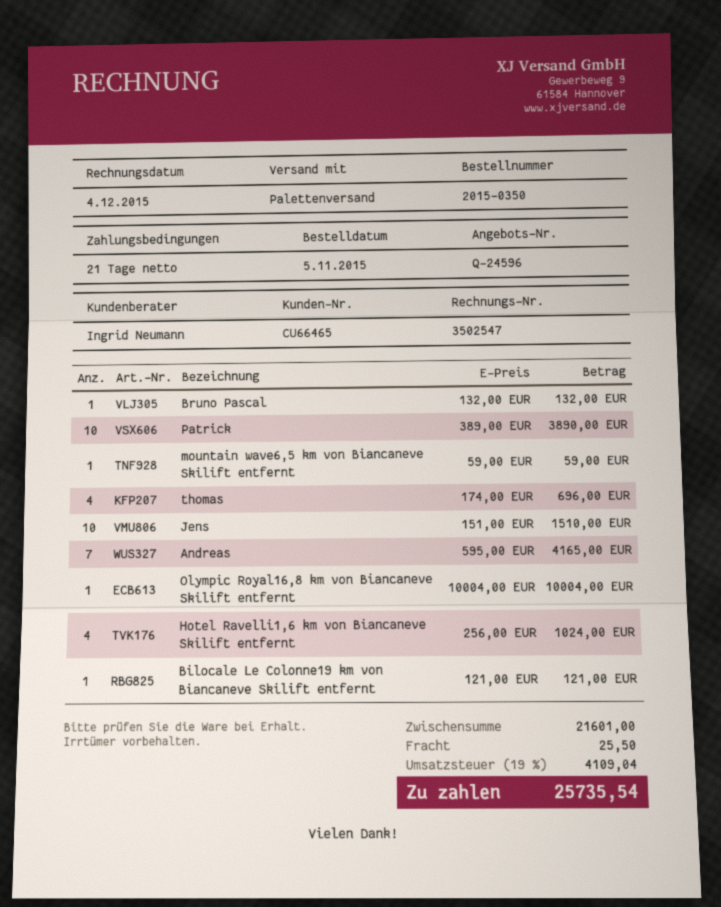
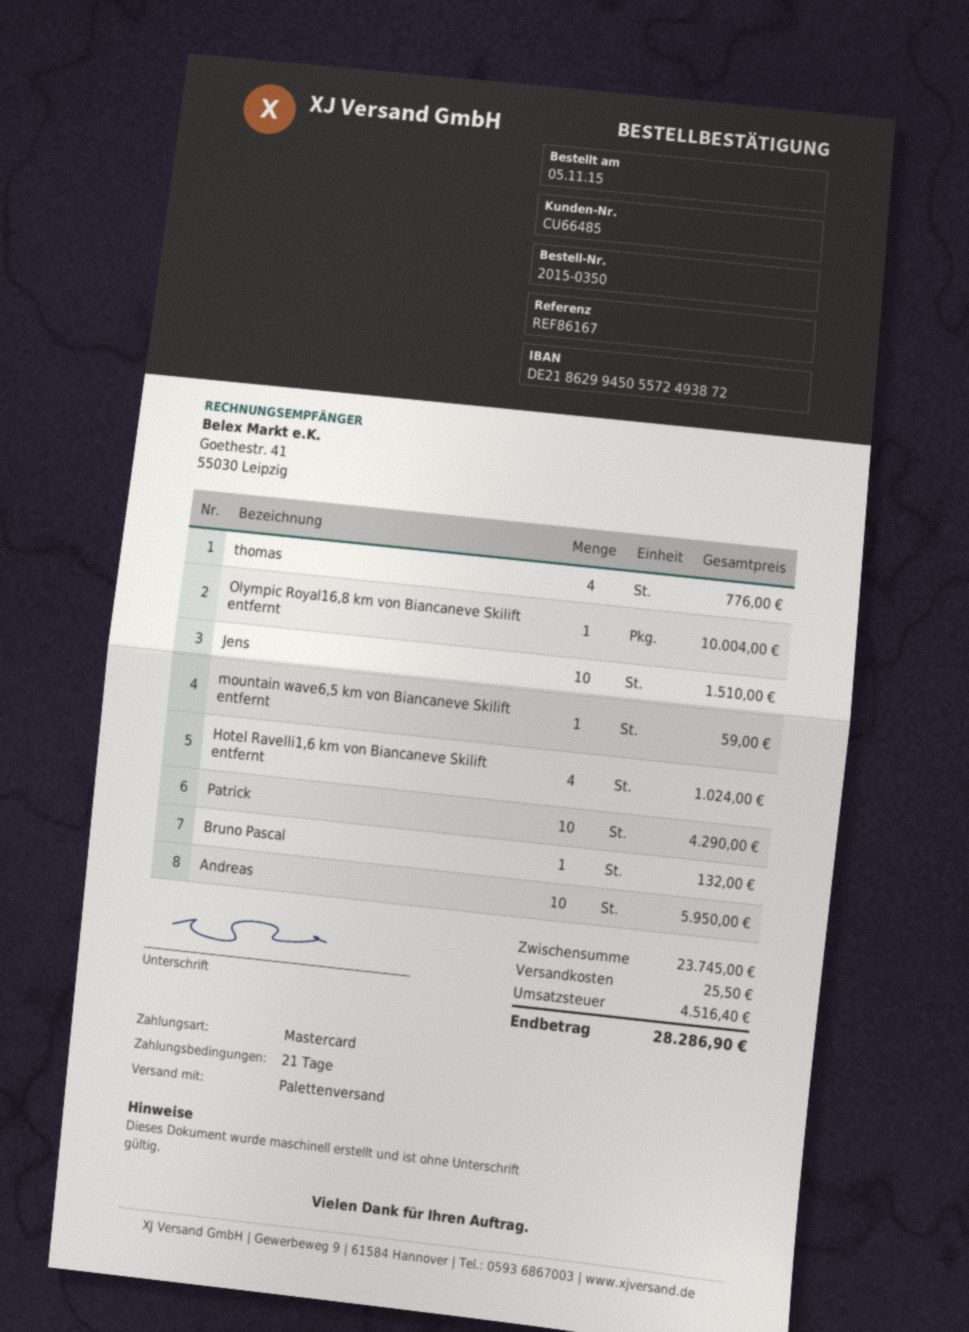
customer number: CU66465 -> CU66485
Patrick: 10 for 3890.00 -> 10 for 4290.00
thomas: 4 for 696.00 -> 4 for 776.00
Andreas: 7 for 4165.00 -> 10 for 5950.00
Bilocale Le Colonne19 km von Biancaneve Skilift entfernt: 1 for 121.00 -> none
subtotal: 21601.00 -> 23745.00
tax: 4109.04 -> 4516.40
total: 25735.54 -> 28286.90

